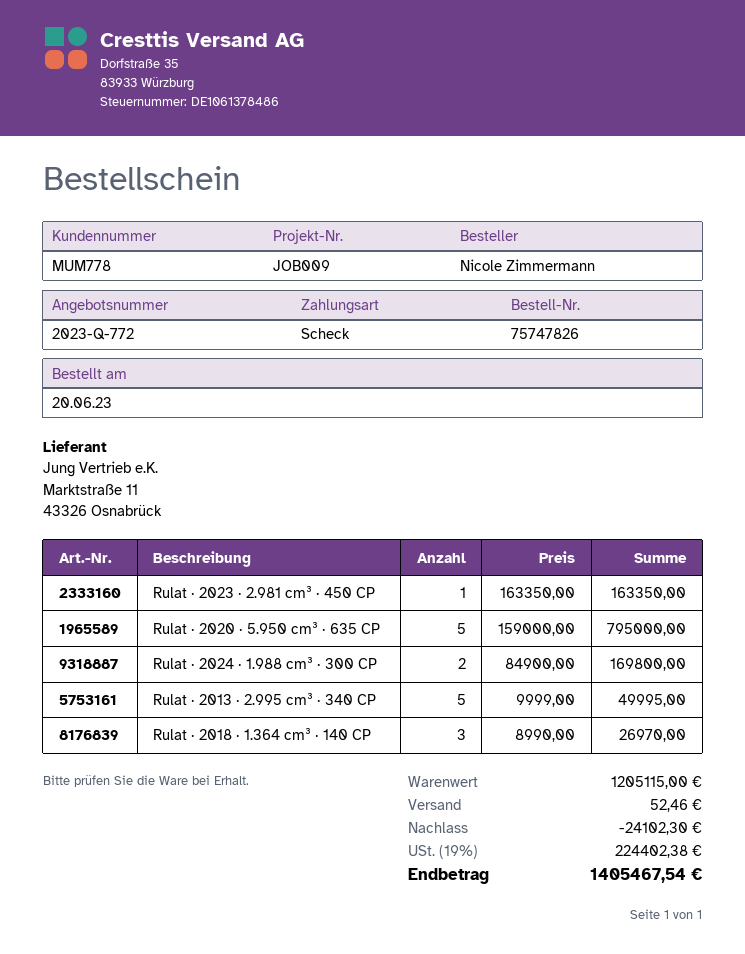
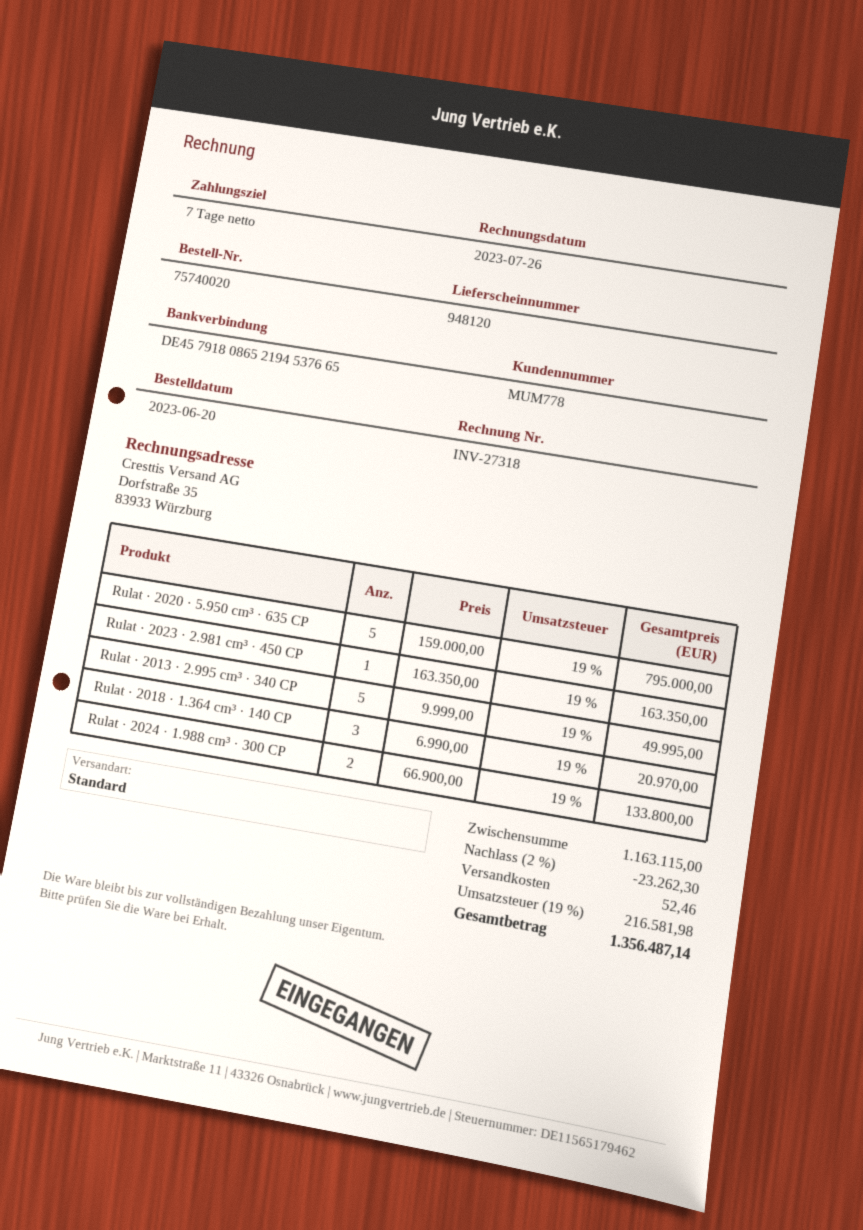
order number: 75747826 -> 75740020
Rulat · 2024 · 1.988 cm³ · 300 CP: 2 x 84900.00 = 169800.00 -> 2 x 66900.00 = 133800.00
Rulat · 2018 · 1.364 cm³ · 140 CP: 3 x 8990.00 = 26970.00 -> 3 x 6990.00 = 20970.00
subtotal: 1205115.00 -> 1163115.00
discount: 24102.30 -> 23262.30
tax: 19% = 224402.38 -> 19% = 216581.98
total: 1405467.54 -> 1356487.14

